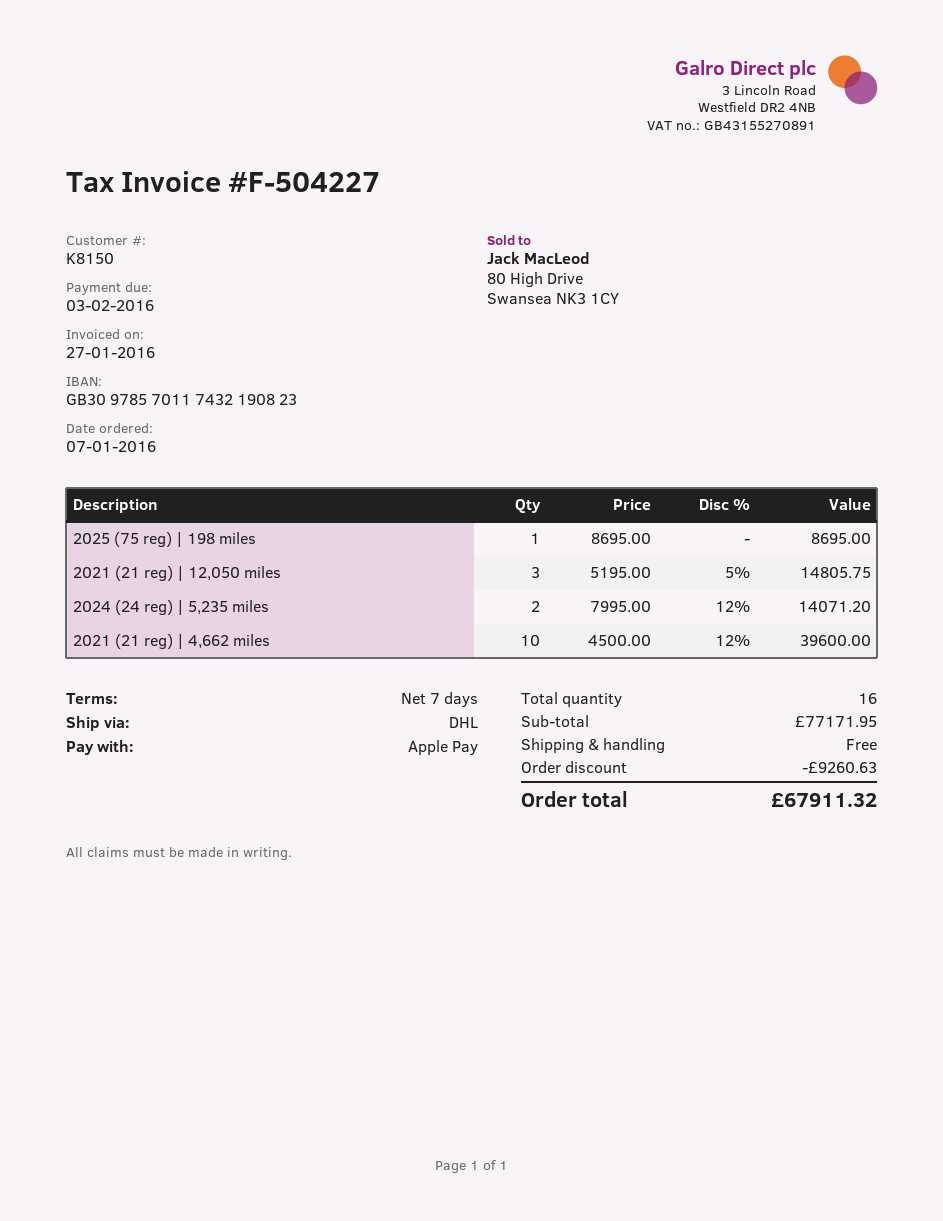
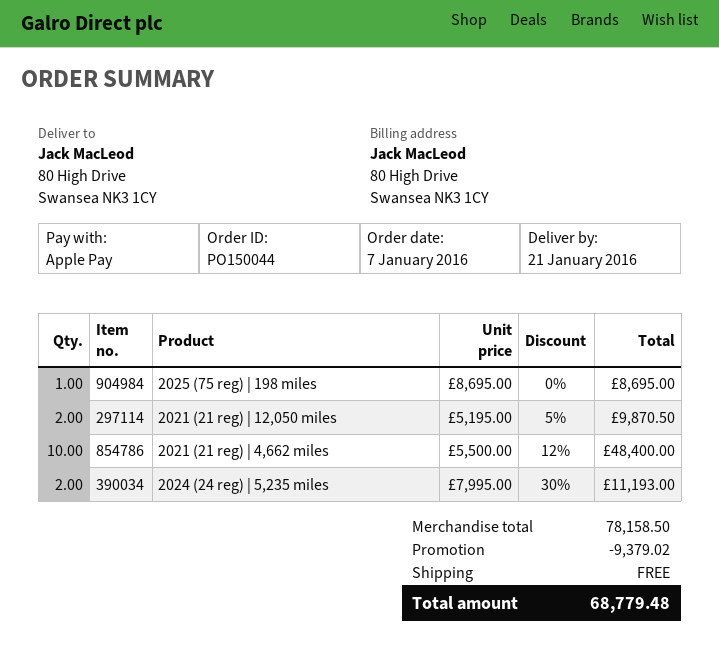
2021 (21 reg) | 12,050 miles: 3 x 5195.00 - 5% = 14805.75 -> 2 x 5195.00 - 5% = 9870.50
2024 (24 reg) | 5,235 miles: 2 x 7995.00 - 12% = 14071.20 -> 2 x 7995.00 - 30% = 11193.00
2021 (21 reg) | 4,662 miles: 10 x 4500.00 - 12% = 39600.00 -> 10 x 5500.00 - 12% = 48400.00
subtotal: 77171.95 -> 78158.50
discount: 9260.63 -> 9379.02
total: 67911.32 -> 68779.48

